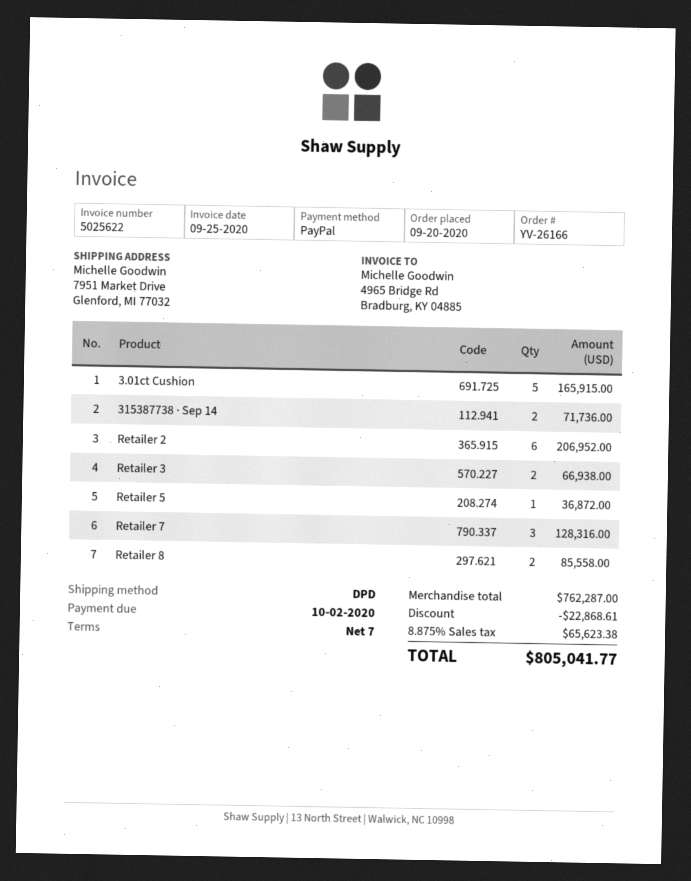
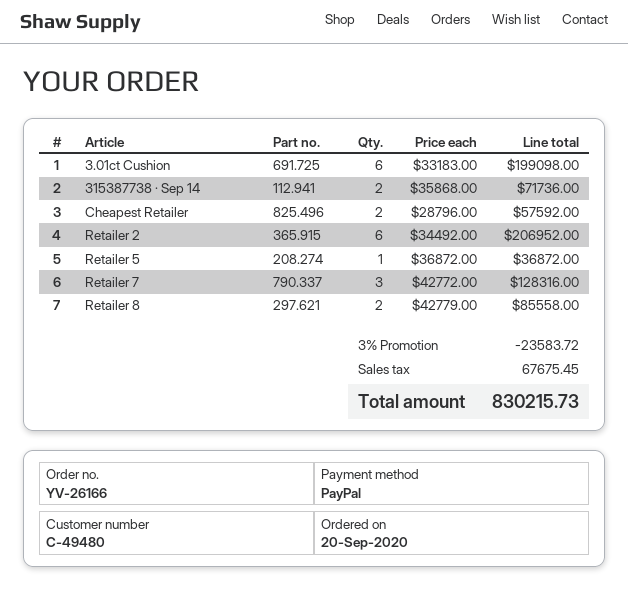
3.01ct Cushion: 5 for 165915.00 -> 6 for 199098.00
Retailer 3: 2 for 66938.00 -> none
Cheapest Retailer: none -> 2 for 57592.00
discount: 22868.61 -> 23583.72
tax: 65623.38 -> 67675.45
total: 805041.77 -> 830215.73

